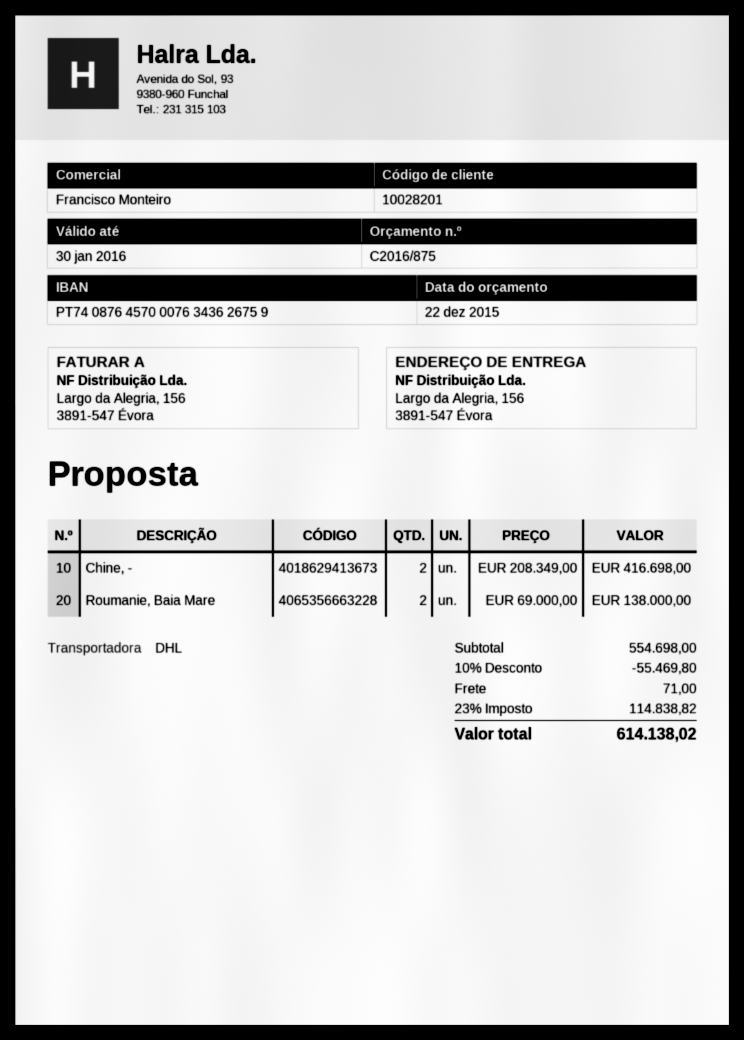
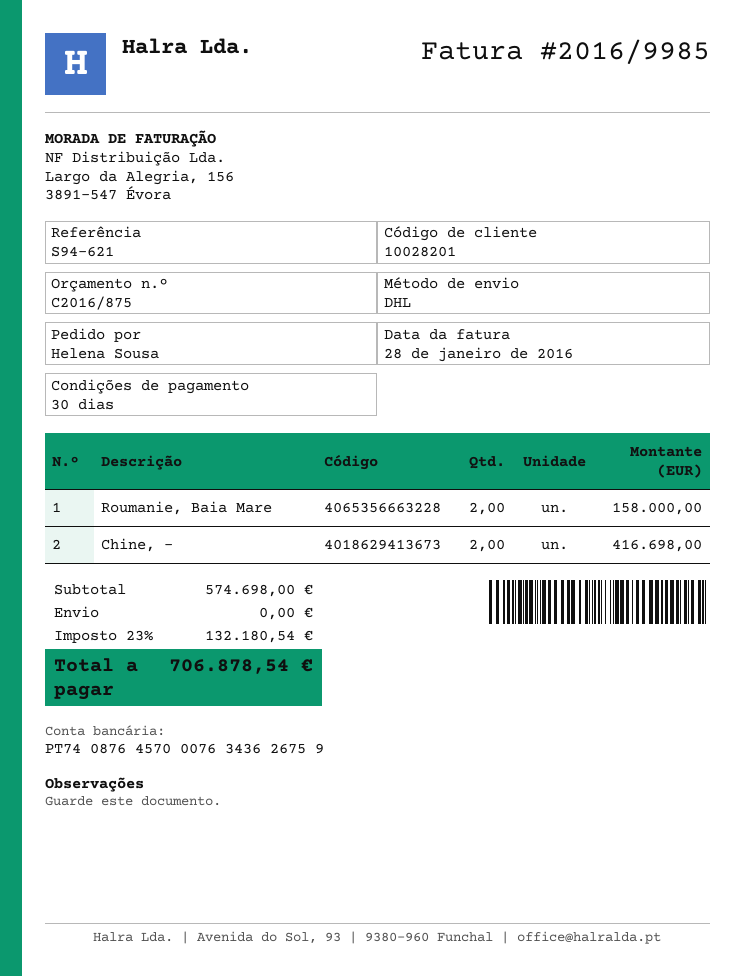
Roumanie, Baia Mare: 2 for 138000.00 -> 2 for 158000.00
subtotal: 554698.00 -> 574698.00
discount: 10% = 55469.80 -> none
shipping: 71.00 -> 0.00
tax: 23% = 114838.82 -> 23% = 132180.54
total: 614138.02 -> 706878.54

